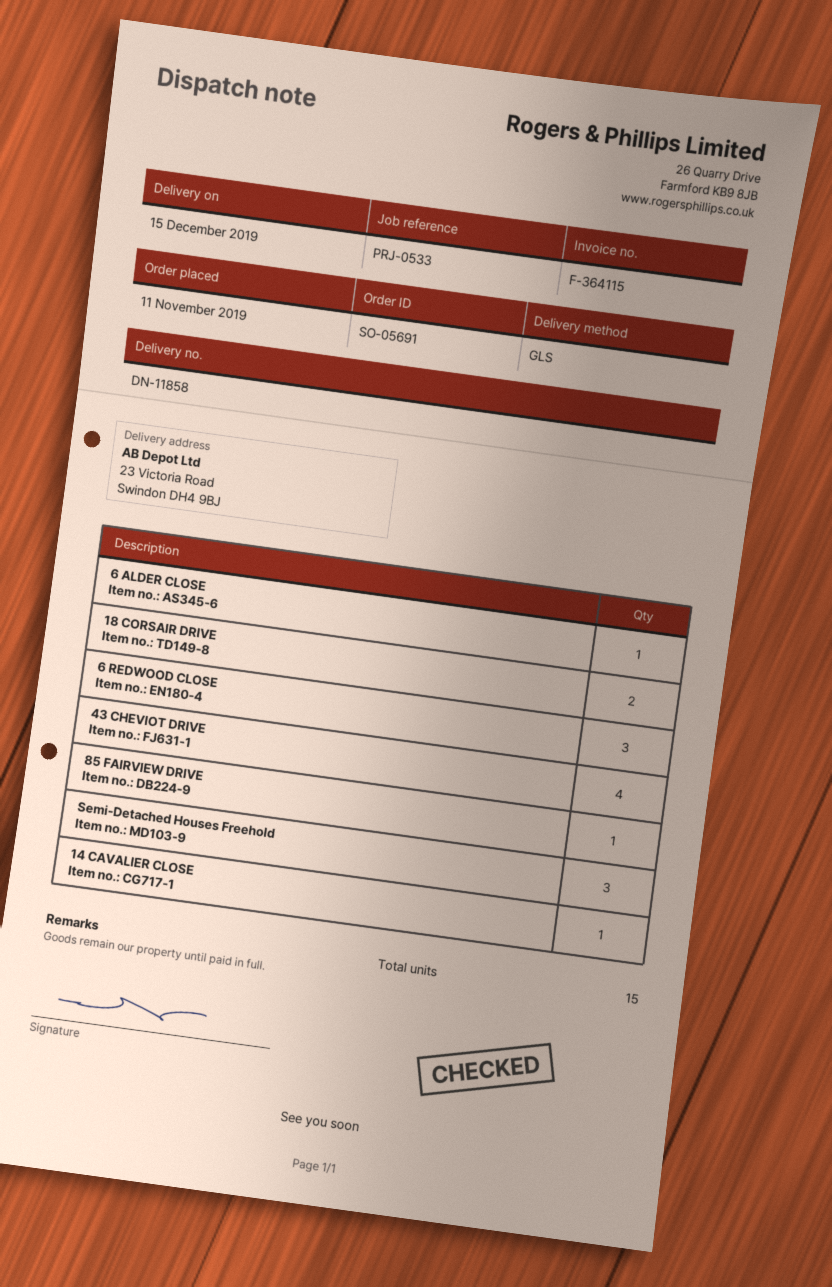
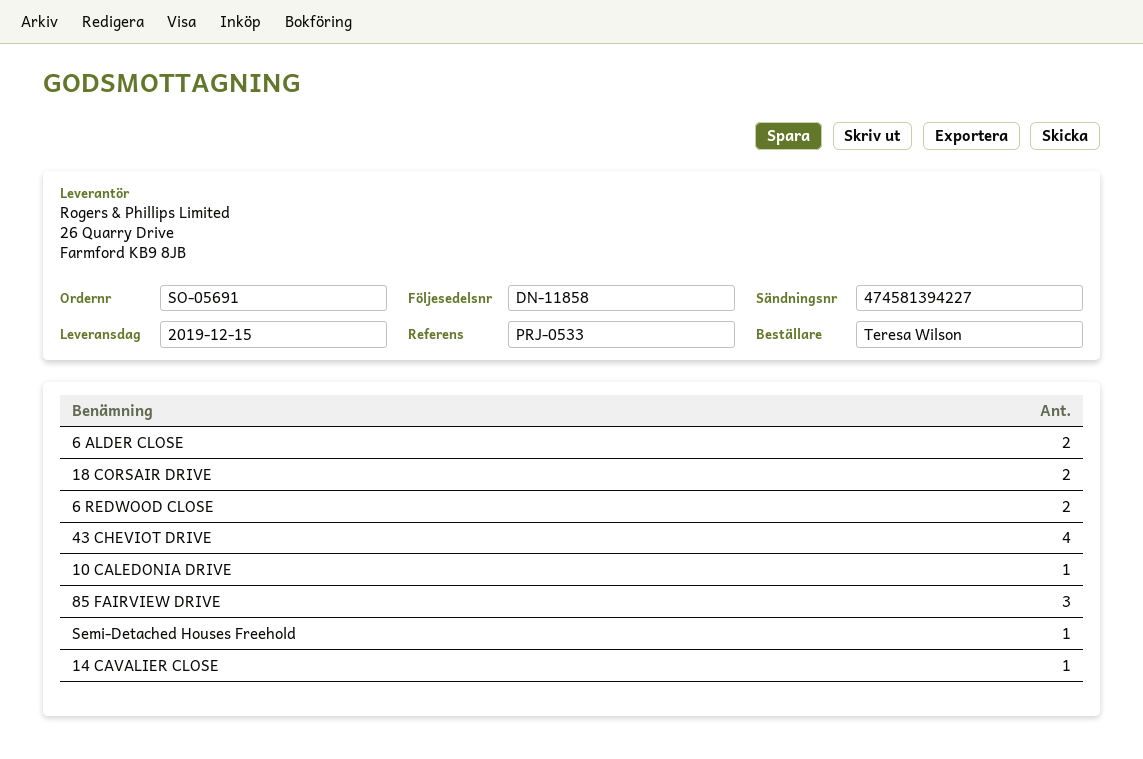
6 ALDER CLOSE: 1 -> 2
6 REDWOOD CLOSE: 3 -> 2
85 FAIRVIEW DRIVE: 1 -> 3
Semi-Detached Houses Freehold: 3 -> 1
10 CALEDONIA DRIVE: none -> 1

